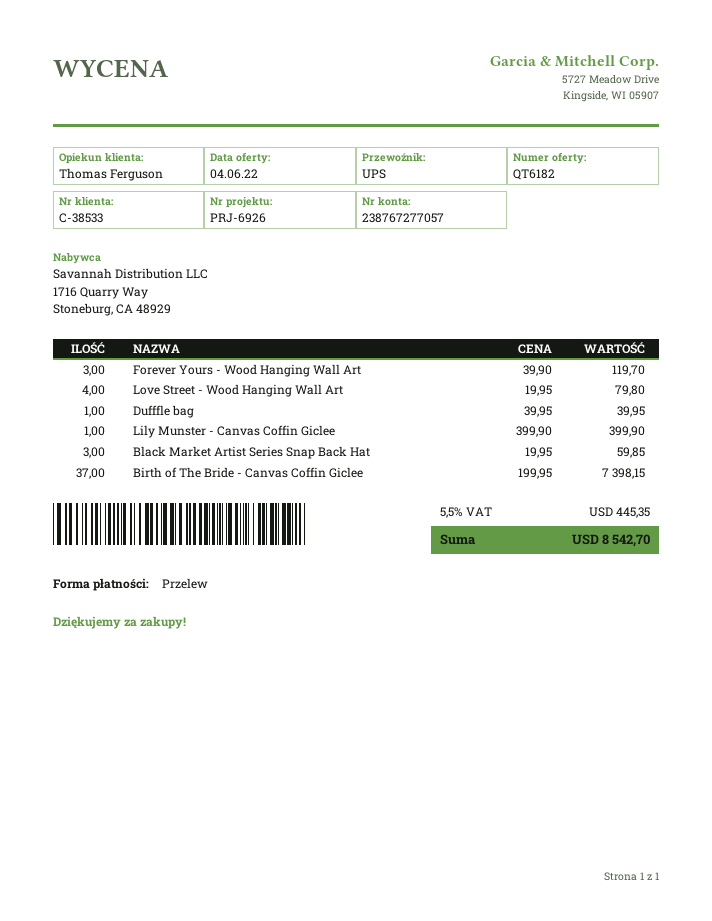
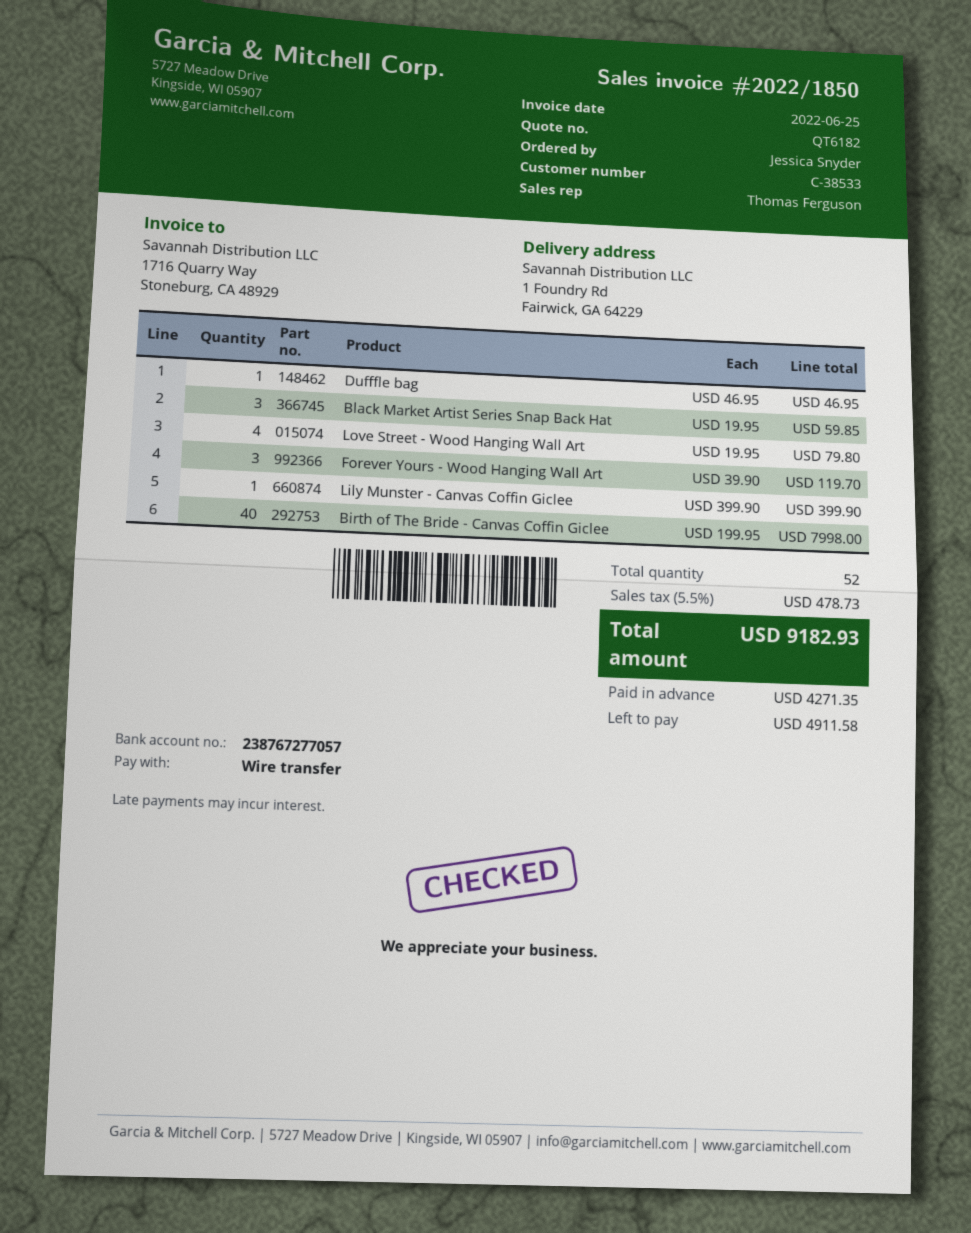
Dufffle bag: 1 x 39.95 = 39.95 -> 1 x 46.95 = 46.95
Birth of The Bride - Canvas Coffin Giclee: 37 x 199.95 = 7398.15 -> 40 x 199.95 = 7998.00
tax: 5.5% = 445.35 -> 5.5% = 478.73
total: 8542.70 -> 9182.93

